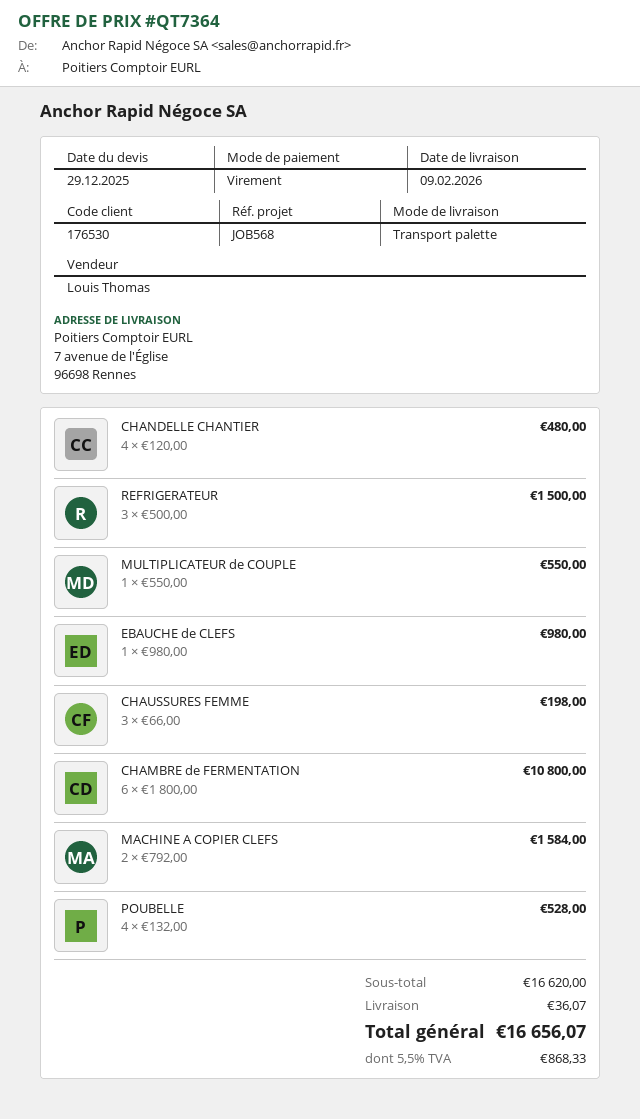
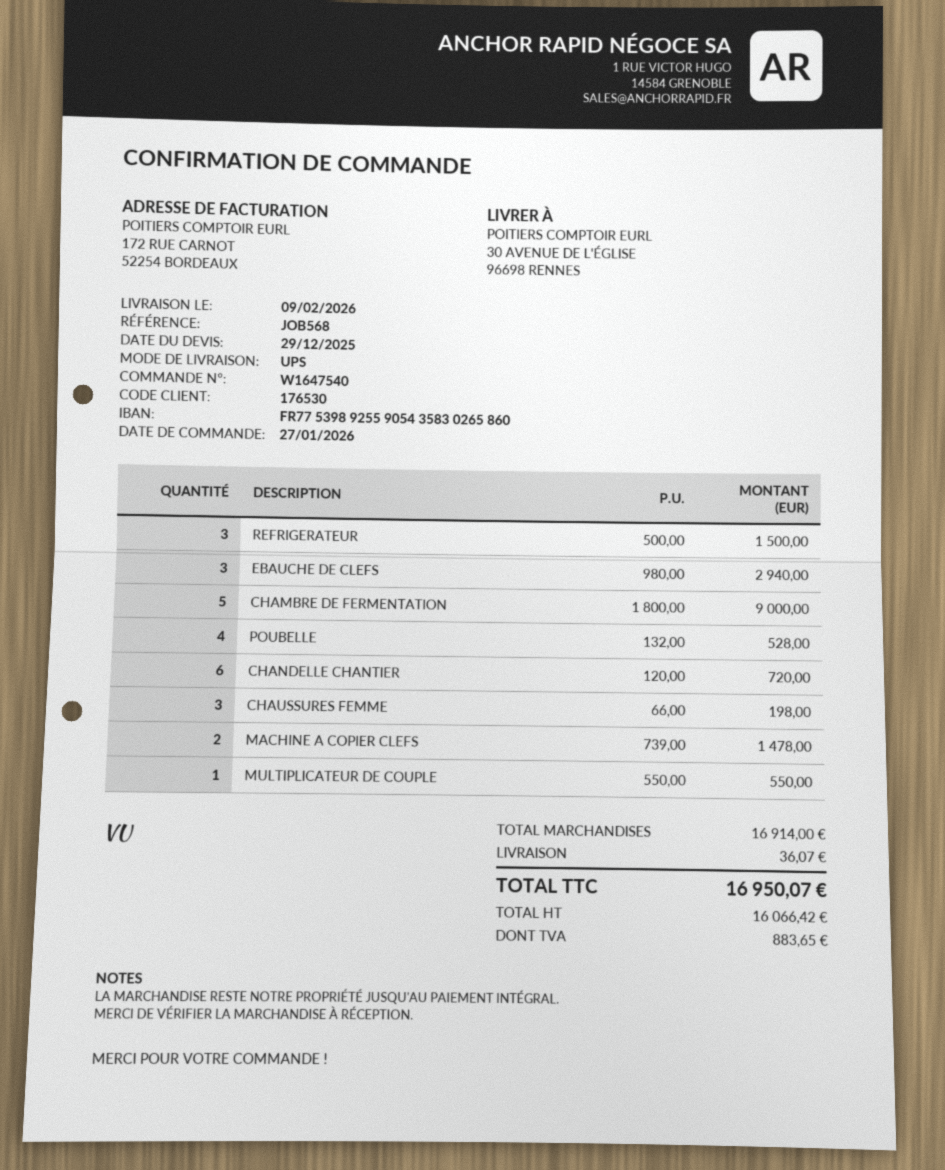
shipping method: pallet freight -> UPS
ship to: 7 avenue de l'Église, 96698 Rennes -> 30 AVENUE DE L'ÉGLISE, 96698 RENNES
CHANDELLE CHANTIER: 4 x 120.00 = 480.00 -> 6 x 120.00 = 720.00
EBAUCHE de CLEFS: 1 x 980.00 = 980.00 -> 3 x 980.00 = 2940.00
CHAMBRE de FERMENTATION: 6 x 1800.00 = 10800.00 -> 5 x 1800.00 = 9000.00
MACHINE A COPIER CLEFS: 2 x 792.00 = 1584.00 -> 2 x 739.00 = 1478.00
subtotal: 16620.00 -> 16914.00
tax: 868.33 -> 883.65
total: 16656.07 -> 16950.07

